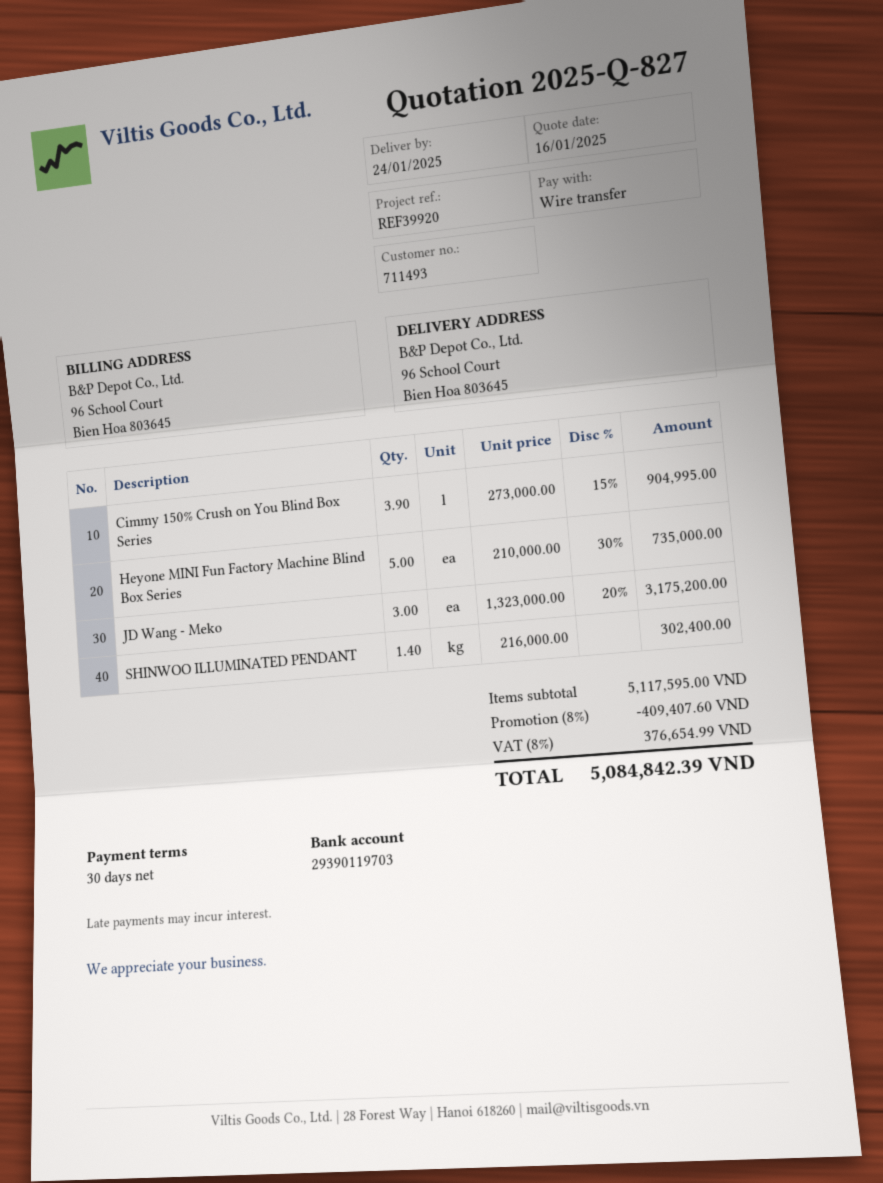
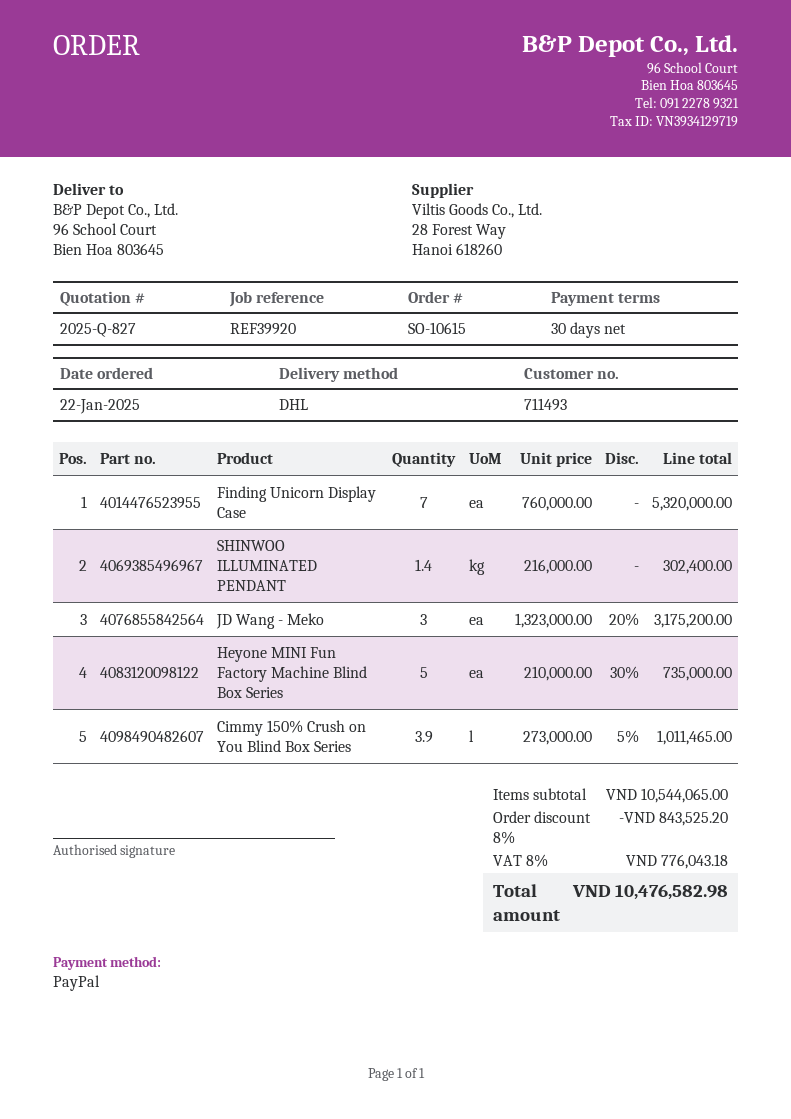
payment method: bank transfer -> PayPal
Cimmy 150% Crush on You Blind Box Series: 3.9 x 273000.00 - 15% = 904995.00 -> 3.9 x 273000.00 - 5% = 1011465.00
Finding Unicorn Display Case: none -> 7 x 760000.00 = 5320000.00
subtotal: 5117595.00 -> 10544065.00
discount: 8% = 409407.60 -> 8% = 843525.20
tax: 8% = 376654.99 -> 8% = 776043.18
total: 5084842.39 -> 10476582.98

